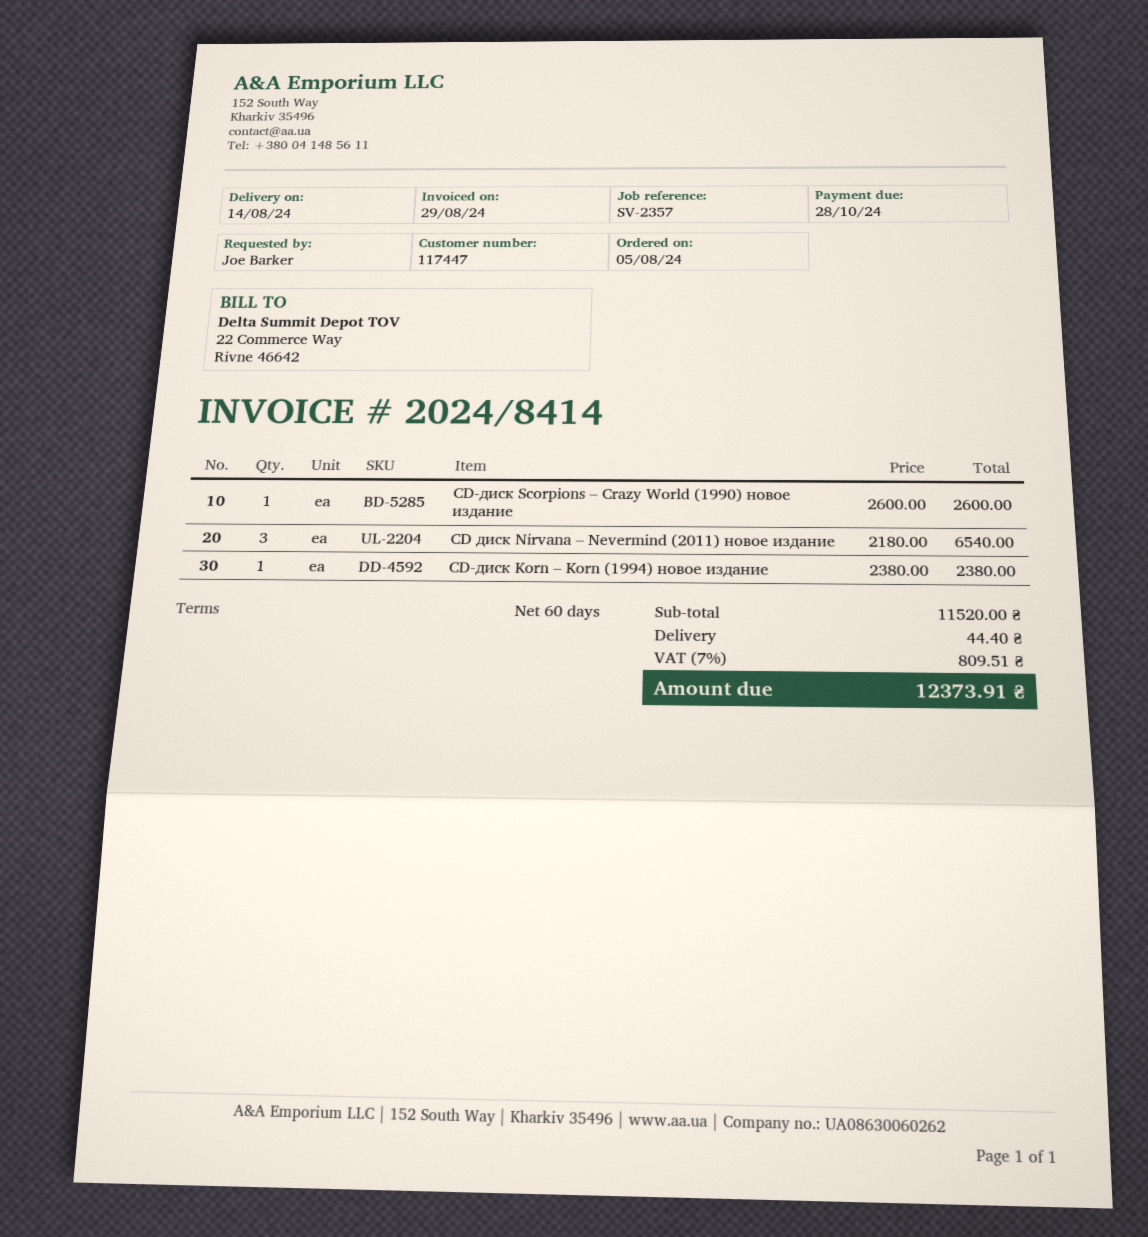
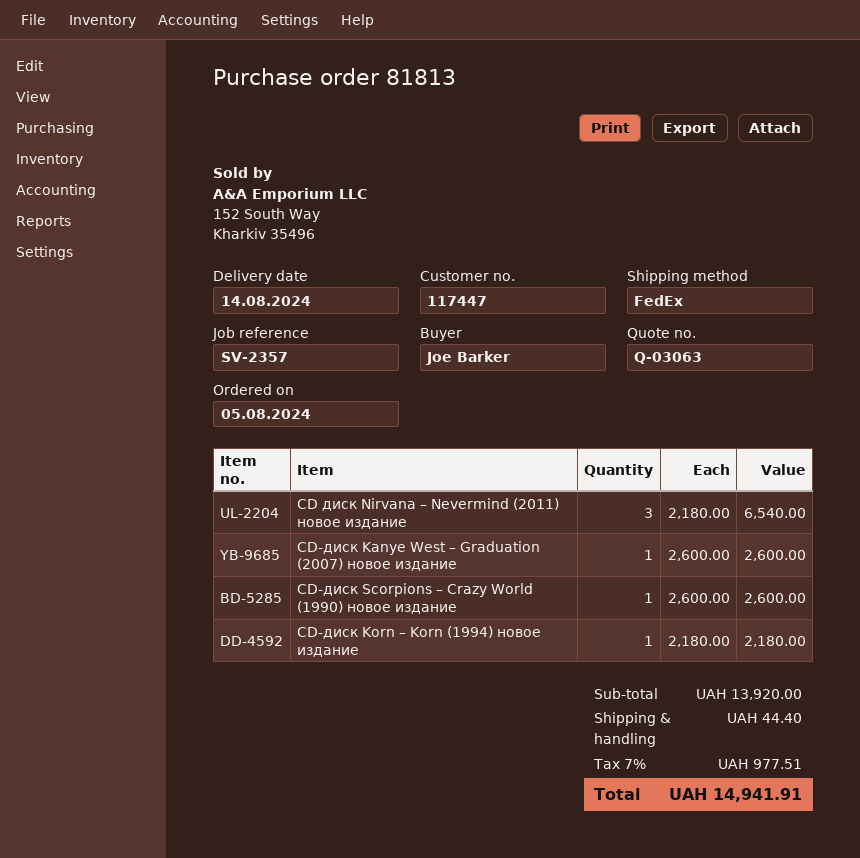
CD-диск Korn – Korn (1994) новое издание: 1 x 2380.00 = 2380.00 -> 1 x 2180.00 = 2180.00
CD-диск Kanye West – Graduation (2007) новое издание: none -> 1 x 2600.00 = 2600.00
subtotal: 11520.00 -> 13920.00
tax: 7% = 809.51 -> 7% = 977.51
total: 12373.91 -> 14941.91

